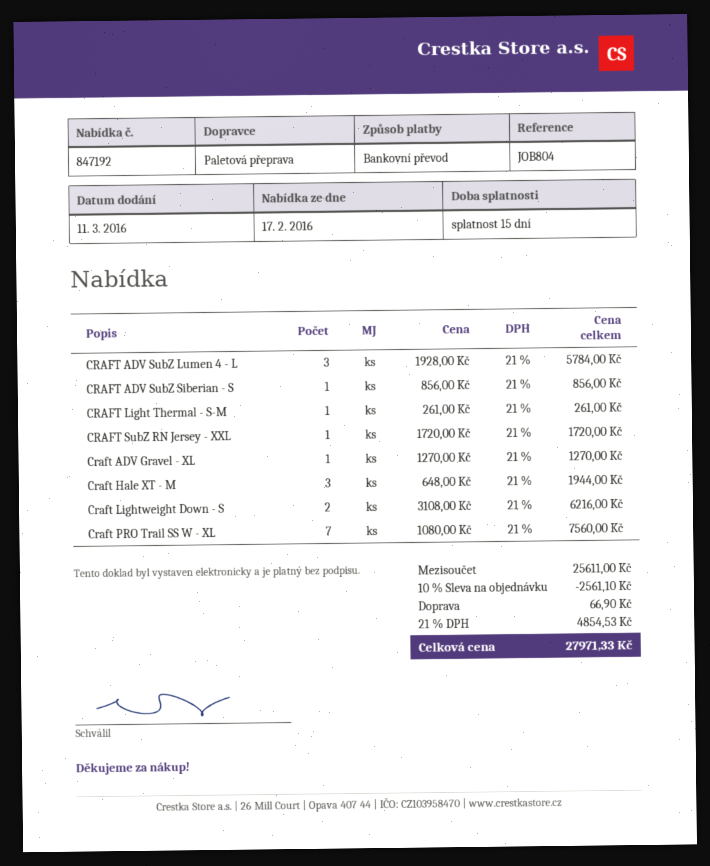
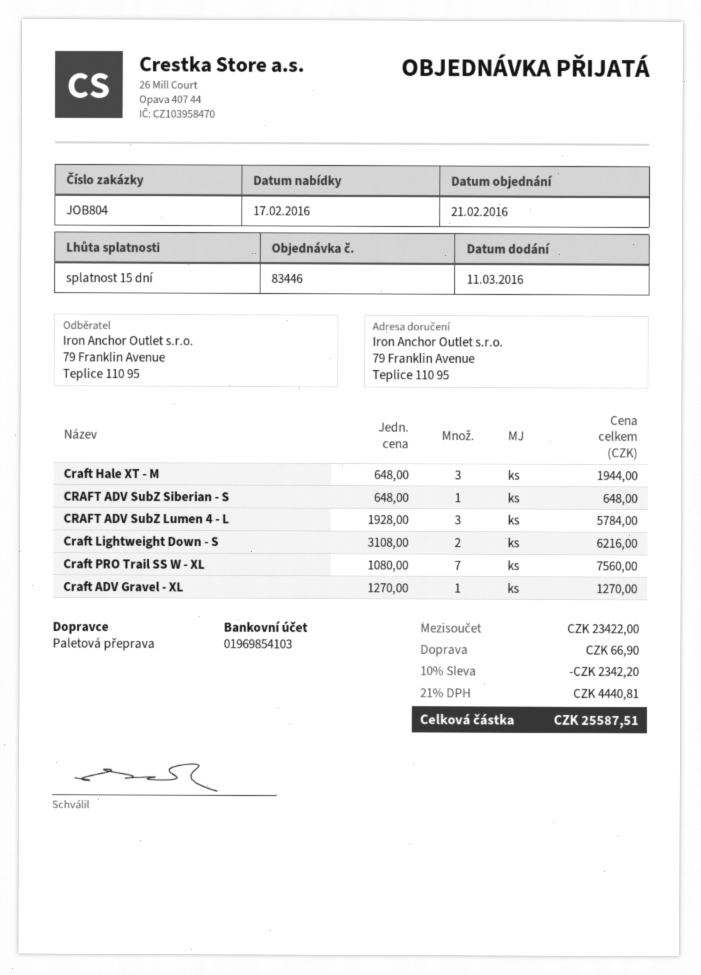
CRAFT ADV SubZ Siberian - S: 1 x 856.00 = 856.00 -> 1 x 648.00 = 648.00
CRAFT Light Thermal - S-M: 1 x 261.00 = 261.00 -> none
CRAFT SubZ RN Jersey - XXL: 1 x 1720.00 = 1720.00 -> none
subtotal: 25611.00 -> 23422.00
discount: 10% = 2561.10 -> 10% = 2342.20
tax: 21% = 4854.53 -> 21% = 4440.81
total: 27971.33 -> 25587.51

